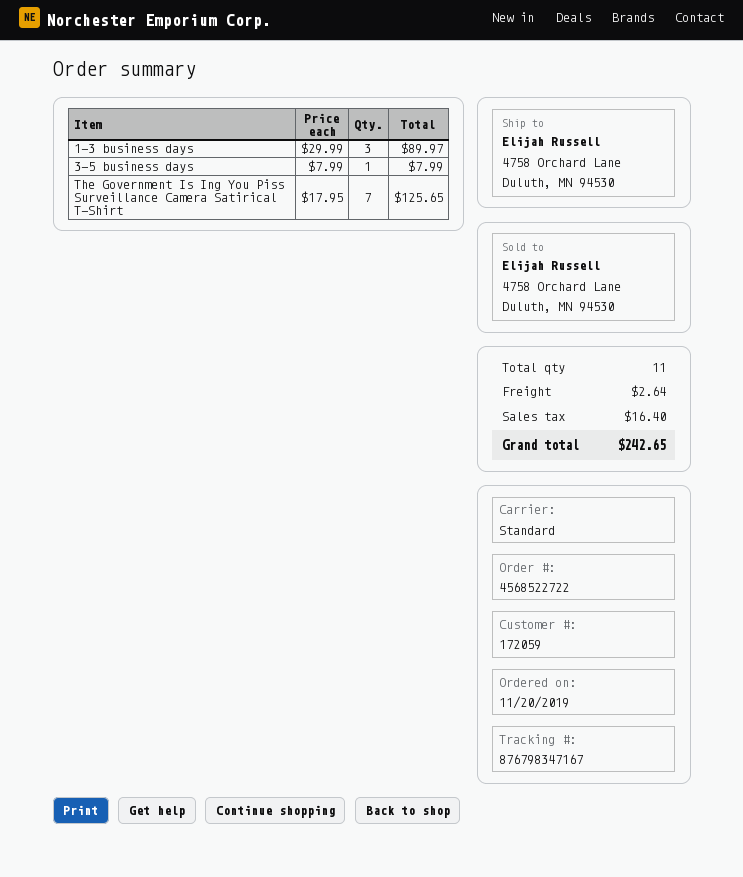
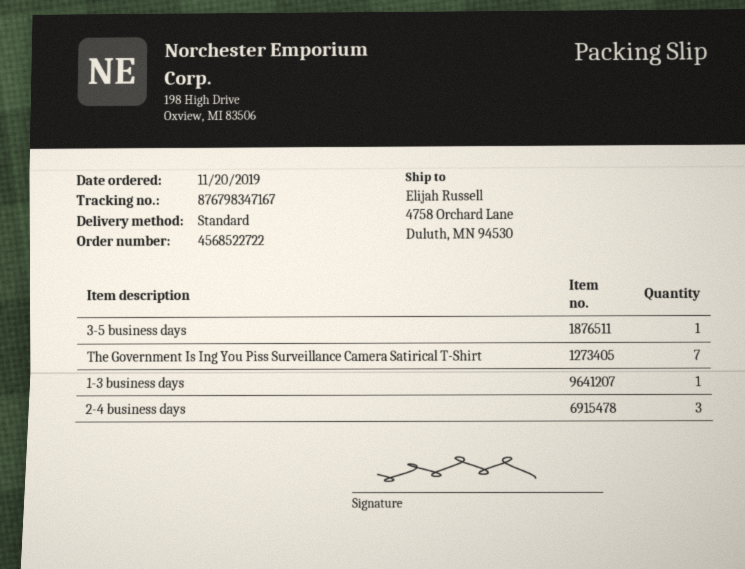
1-3 business days: 3 -> 1
2-4 business days: none -> 3

